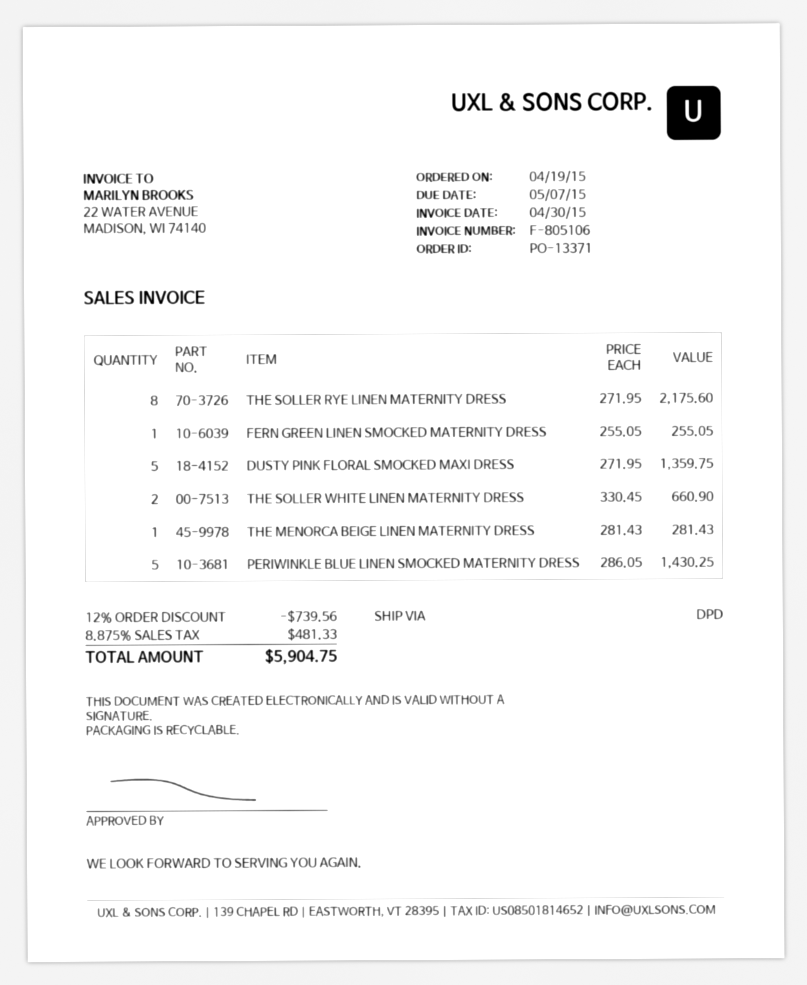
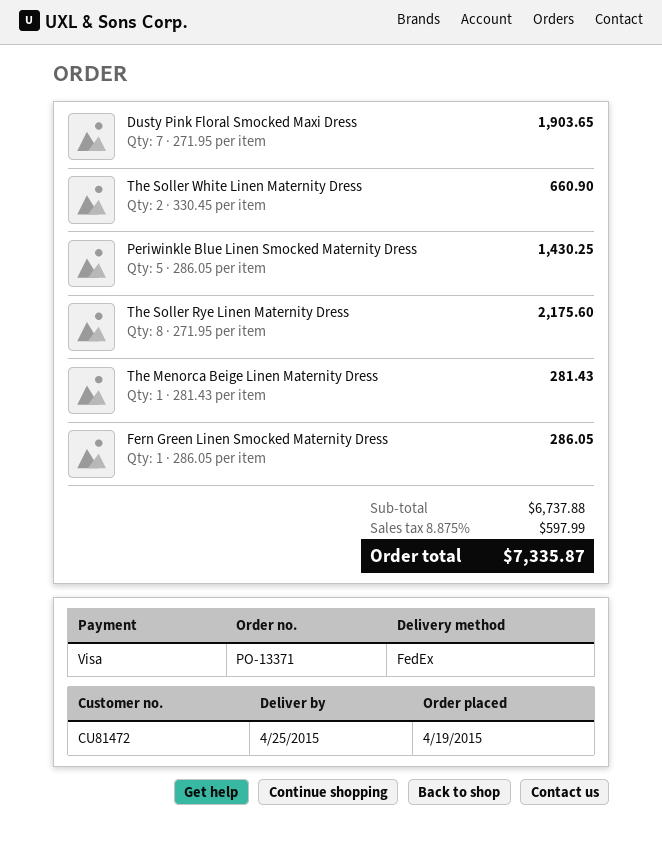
shipping method: DPD -> FedEx
FERN GREEN LINEN SMOCKED MATERNITY DRESS: 1 x 255.05 = 255.05 -> 1 x 286.05 = 286.05
DUSTY PINK FLORAL SMOCKED MAXI DRESS: 5 x 271.95 = 1359.75 -> 7 x 271.95 = 1903.65
discount: 12% = 739.56 -> none
tax: 8.875% = 481.33 -> 8.875% = 597.99
total: 5904.75 -> 7335.87

